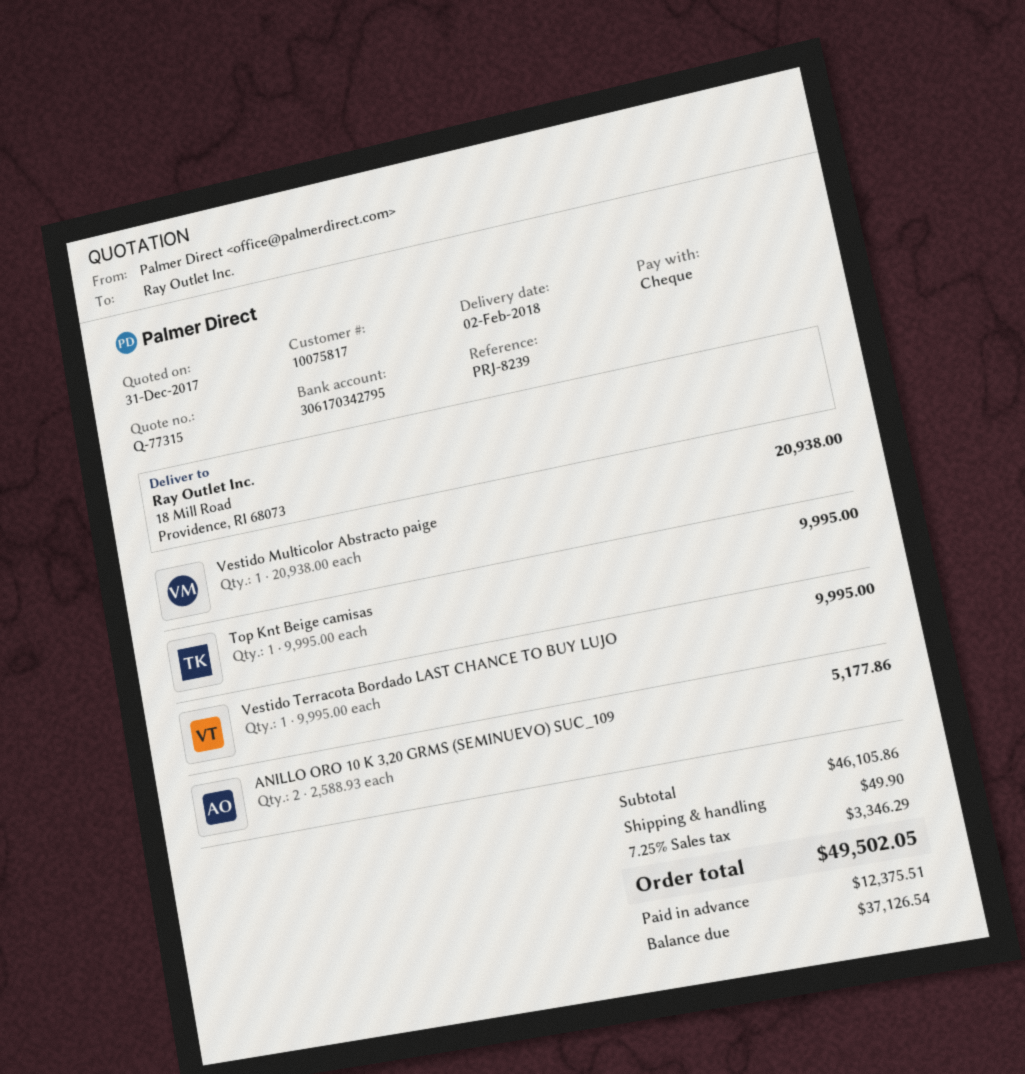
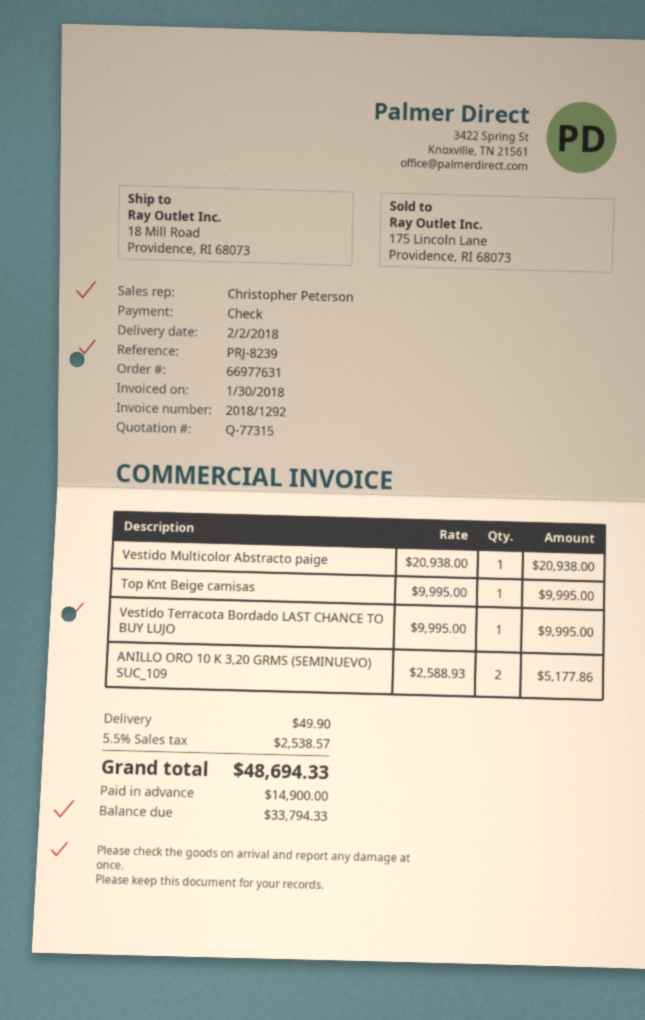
tax: 7.25% = 3346.29 -> 5.5% = 2538.57
total: 49502.05 -> 48694.33
deposit: 12375.51 -> 14900.00
balance: 37126.54 -> 33794.33

